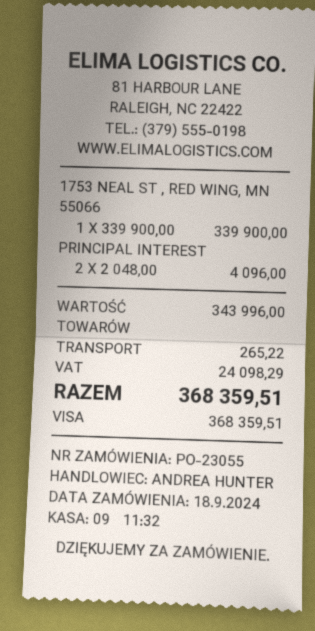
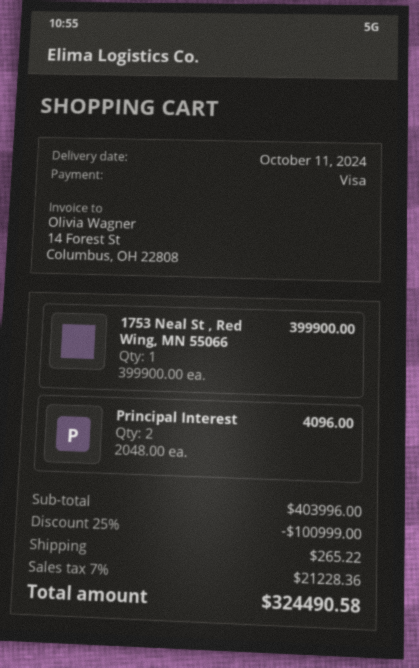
1753 NEAL ST , RED WING, MN 55066: 1 x 339900.00 = 339900.00 -> 1 x 399900.00 = 399900.00
subtotal: 343996.00 -> 403996.00
discount: none -> 25% = 100999.00
tax: 24098.29 -> 21228.36
total: 368359.51 -> 324490.58

